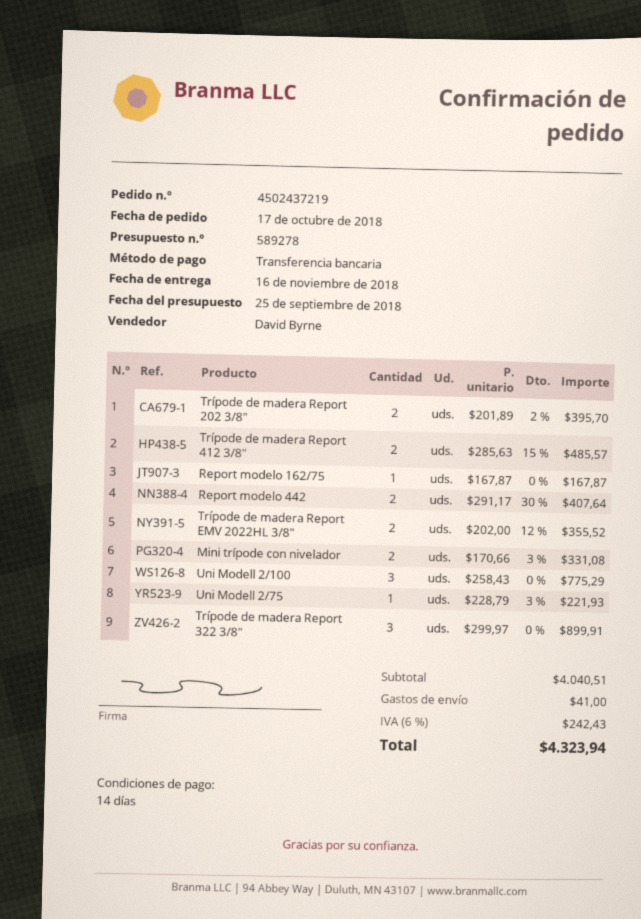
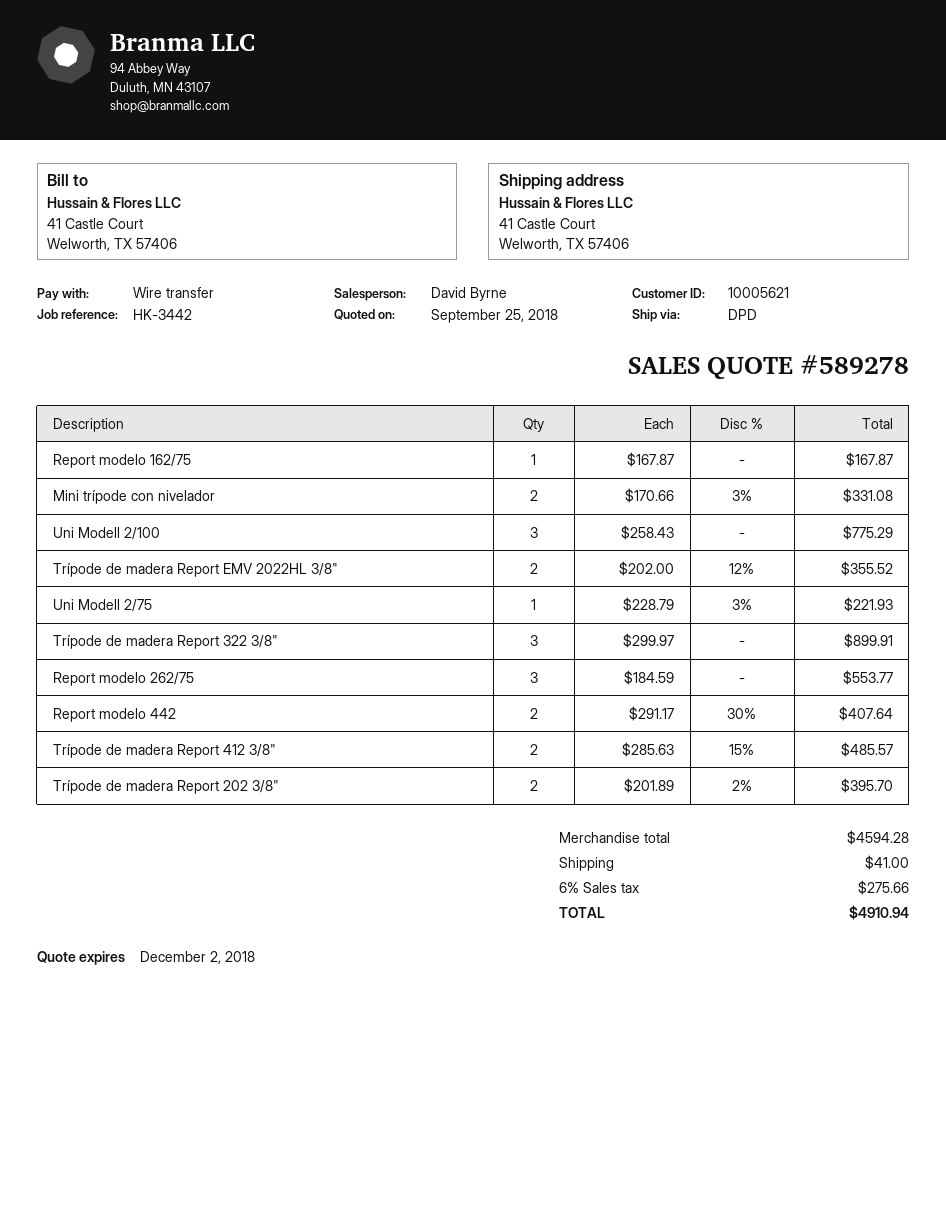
Report modelo 262/75: none -> 3 x 184.59 = 553.77
subtotal: 4040.51 -> 4594.28
tax: 6% = 242.43 -> 6% = 275.66
total: 4323.94 -> 4910.94

